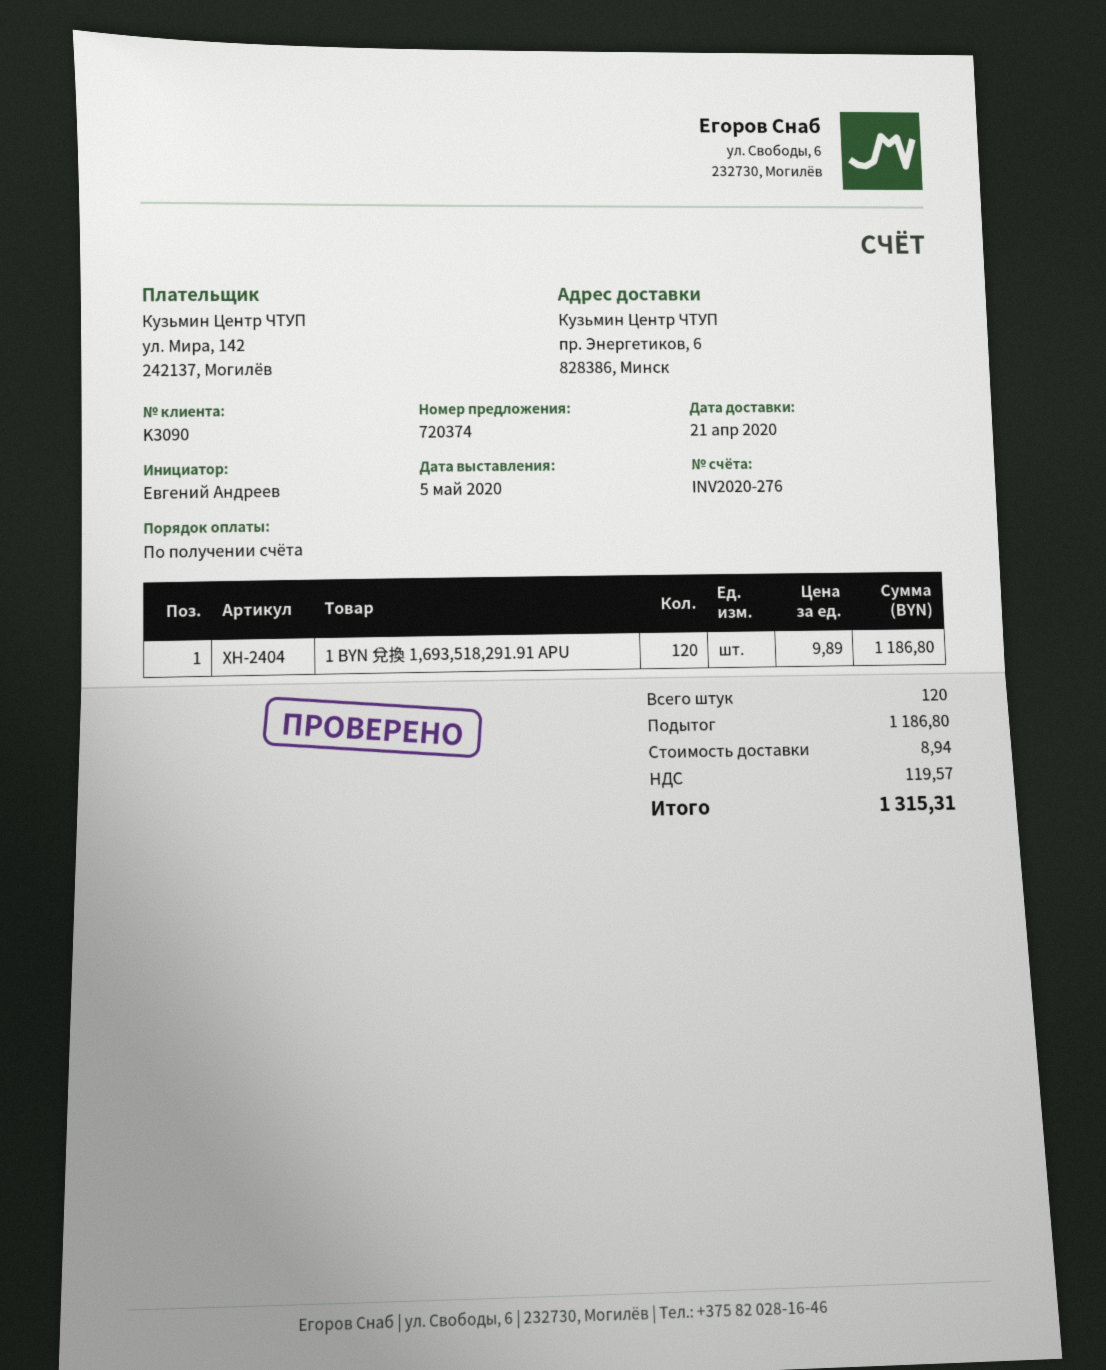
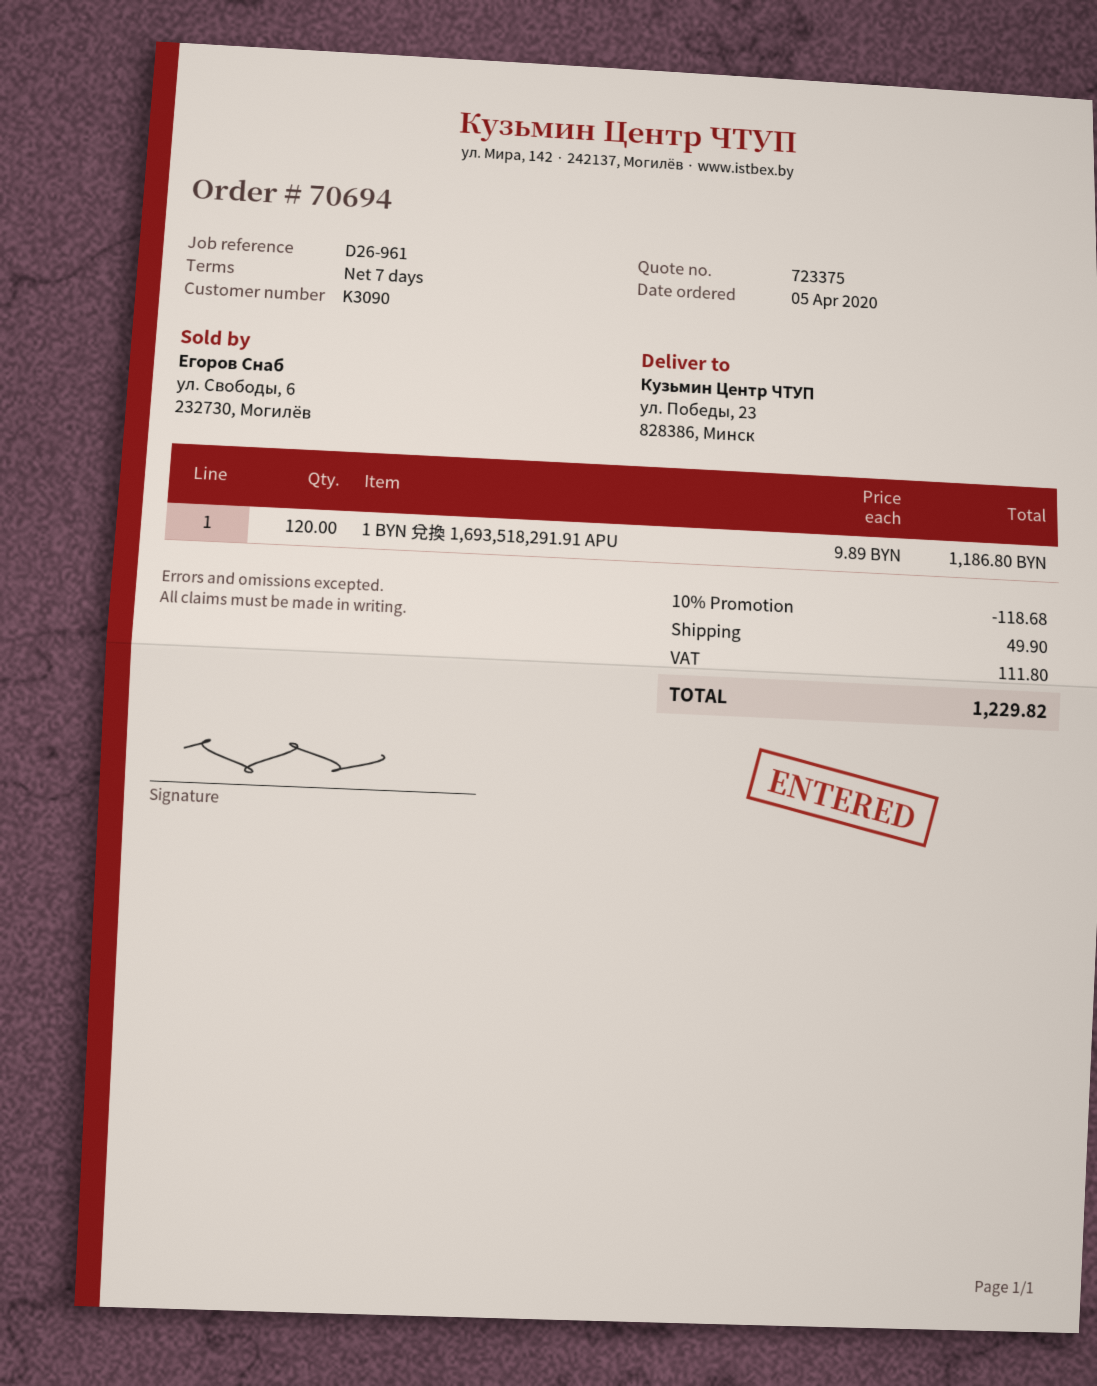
quote number: 720374 -> 723375
payment terms: on receipt -> 7 days
ship to: пр. Энергетиков, 6, 828386, Минск -> ул. Победы, 23, 828386, Минск
discount: none -> 10% = 118.68
shipping: 8.94 -> 49.90
tax: 119.57 -> 111.80
total: 1315.31 -> 1229.82

